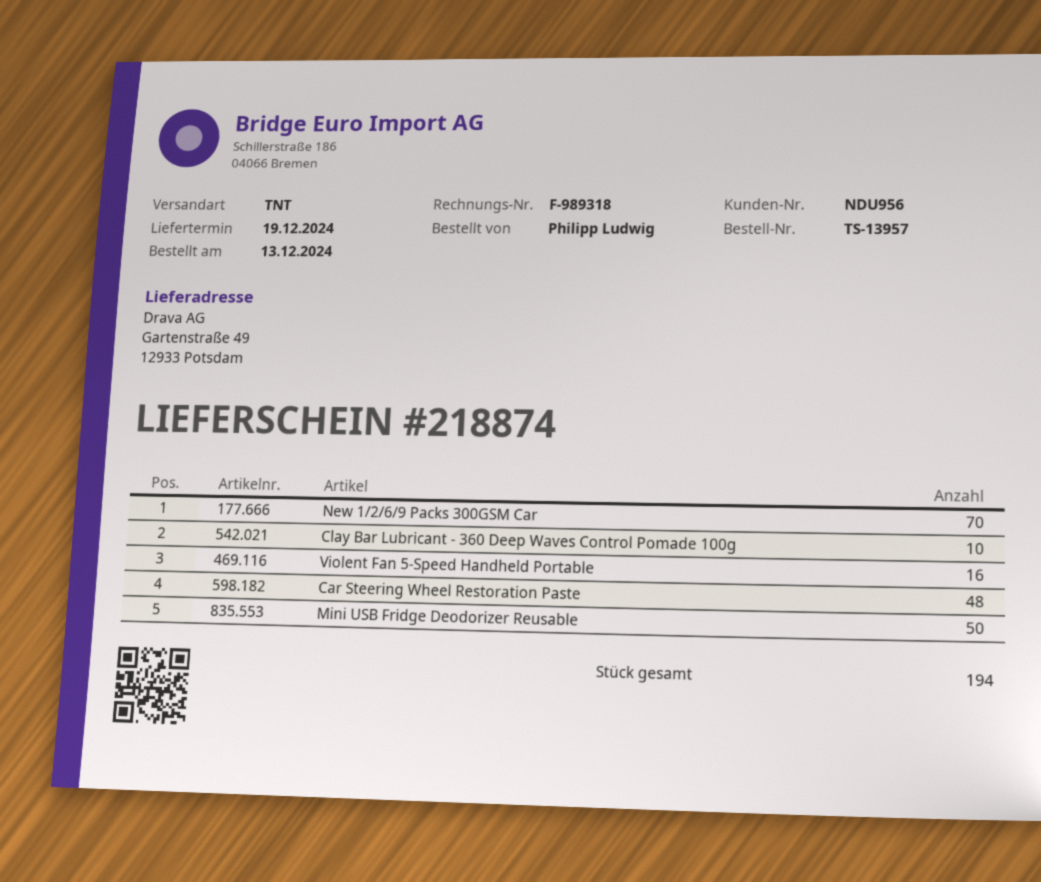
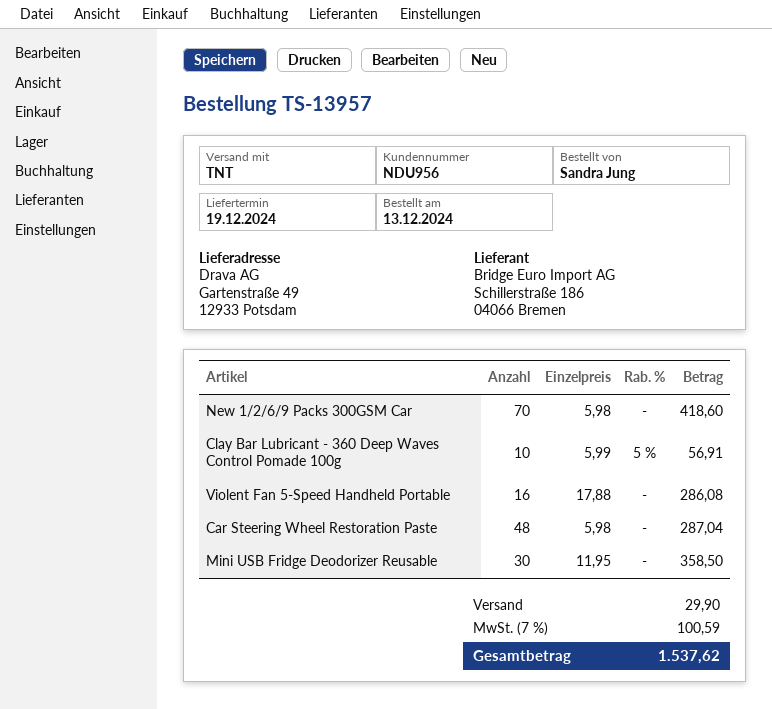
ordered by: Philipp Ludwig -> Sandra Jung
Mini USB Fridge Deodorizer Reusable: 50 -> 30

